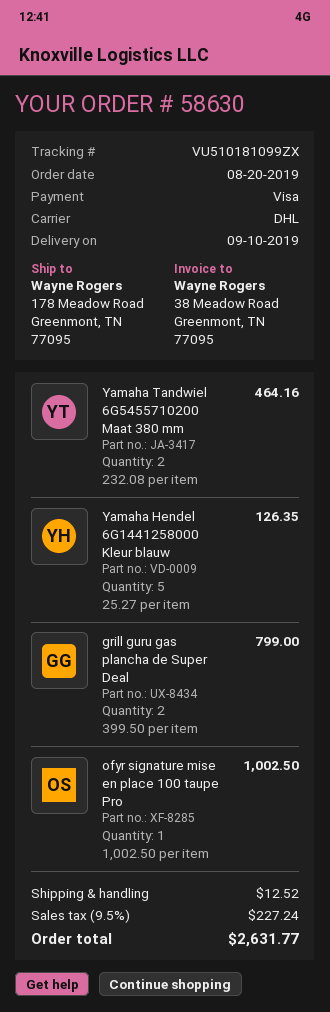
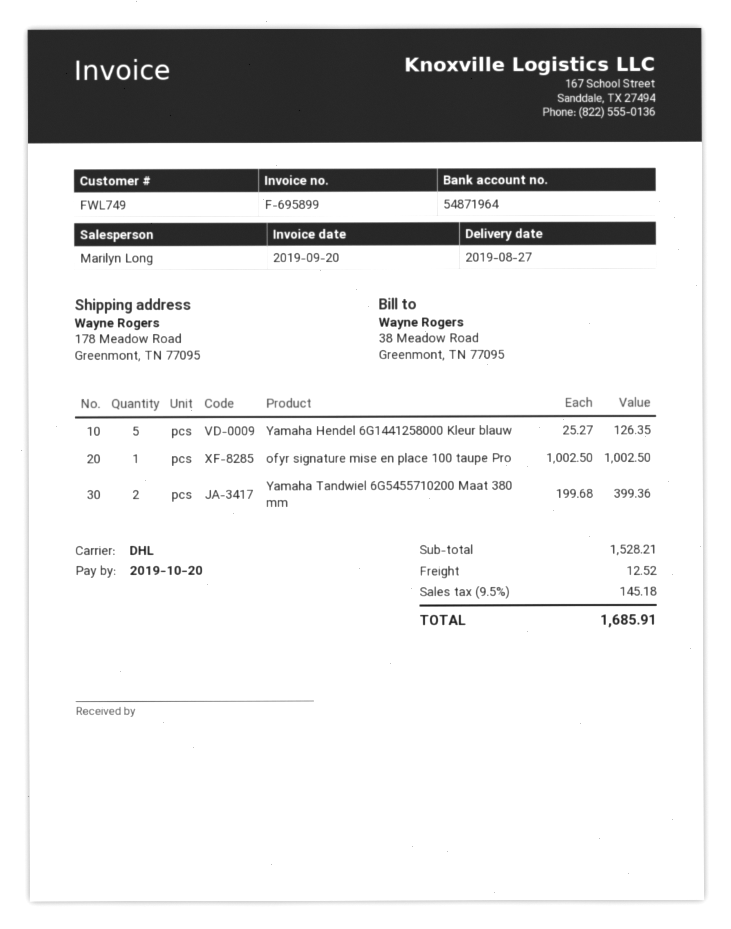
delivery date: 2019-09-10 -> 2019-08-27
Yamaha Tandwiel 6G5455710200 Maat 380 mm: 2 x 232.08 = 464.16 -> 2 x 199.68 = 399.36
grill guru gas plancha de Super Deal: 2 x 399.50 = 799.00 -> none
tax: 9.5% = 227.24 -> 9.5% = 145.18
total: 2631.77 -> 1685.91

